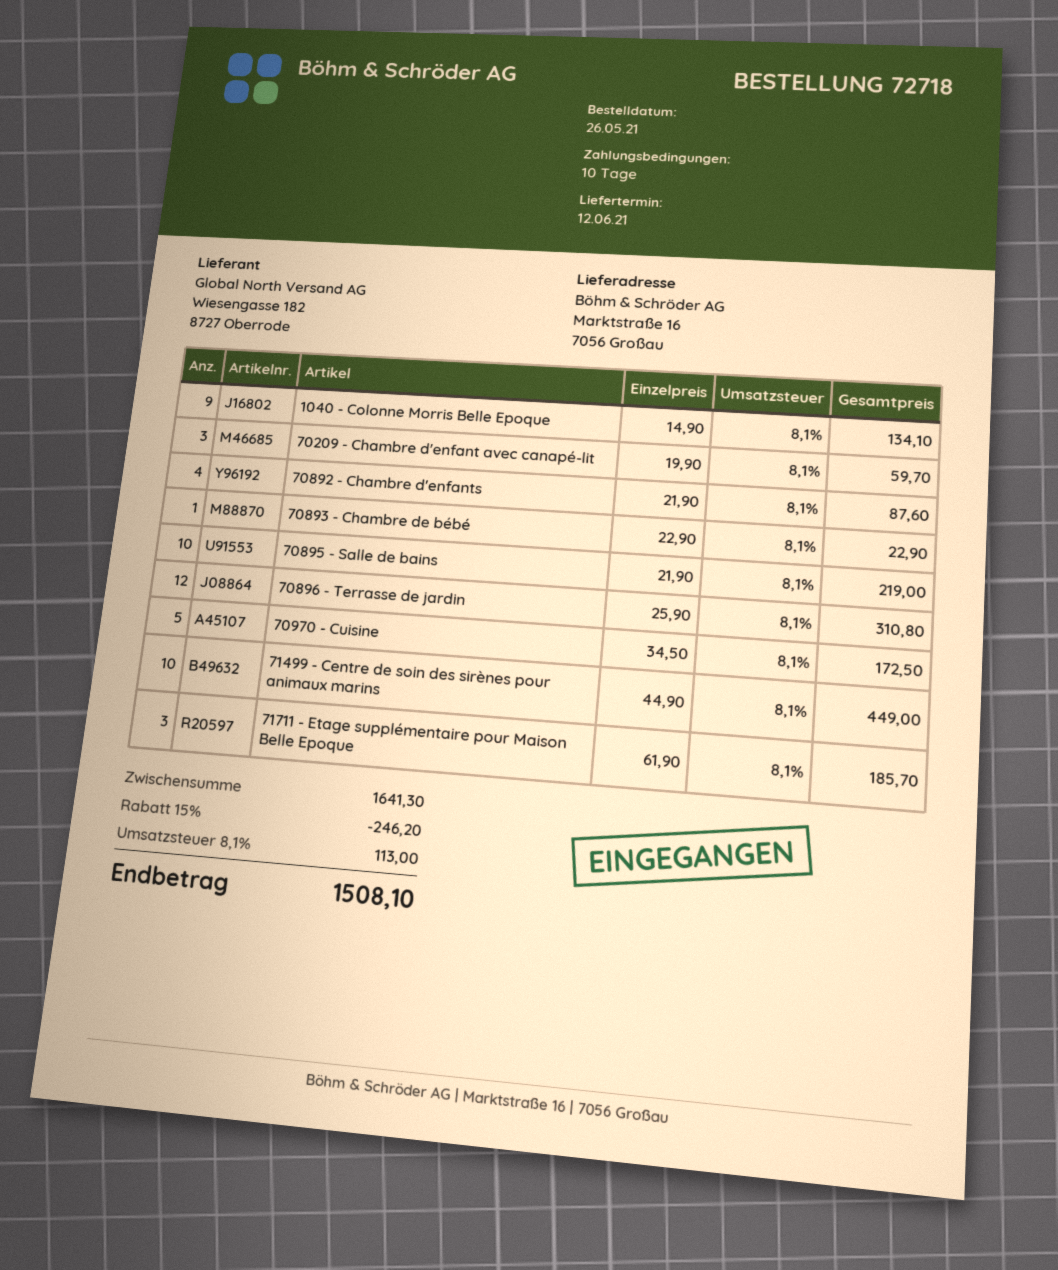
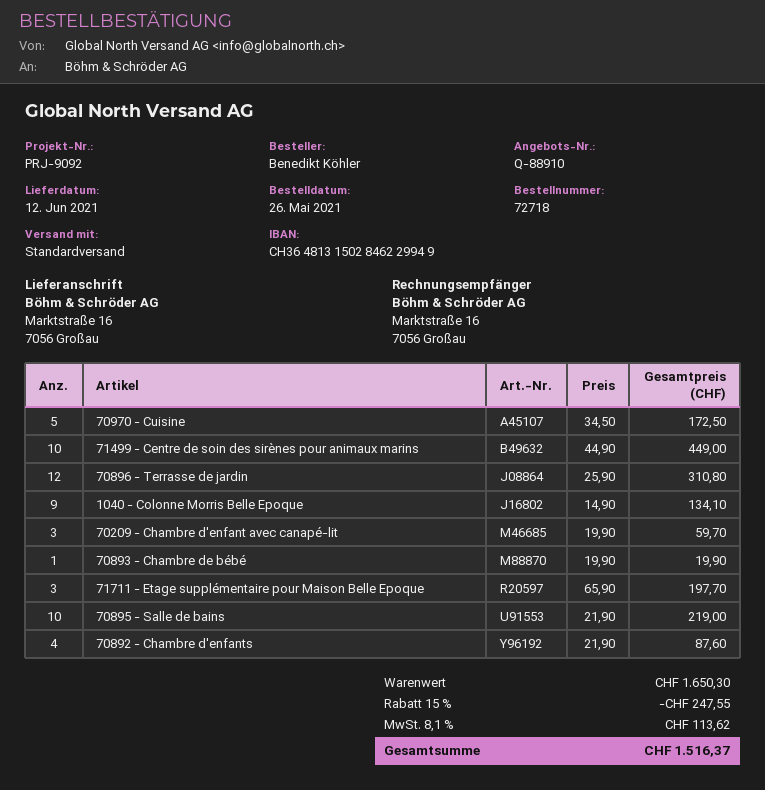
70893 - Chambre de bébé: 1 x 22.90 = 22.90 -> 1 x 19.90 = 19.90
71711 - Etage supplémentaire pour Maison Belle Epoque: 3 x 61.90 = 185.70 -> 3 x 65.90 = 197.70
subtotal: 1641.30 -> 1650.30
discount: 15% = 246.20 -> 15% = 247.55
tax: 8.1% = 113.00 -> 8.1% = 113.62
total: 1508.10 -> 1516.37

